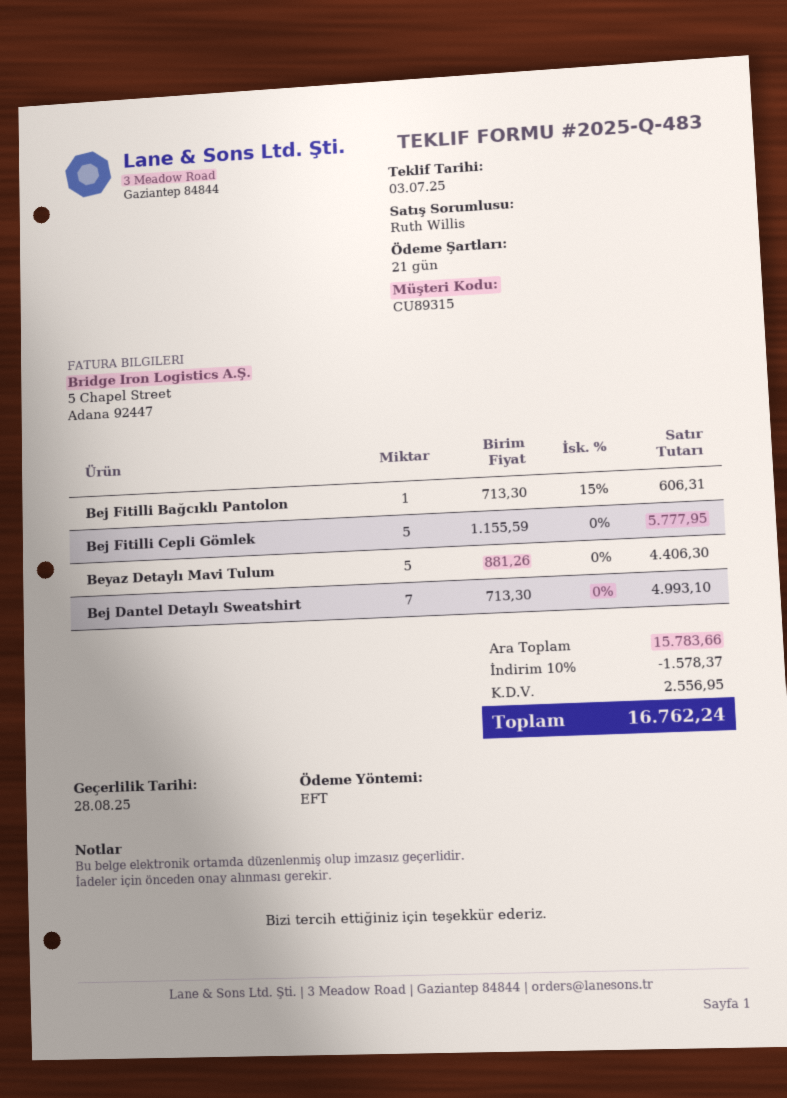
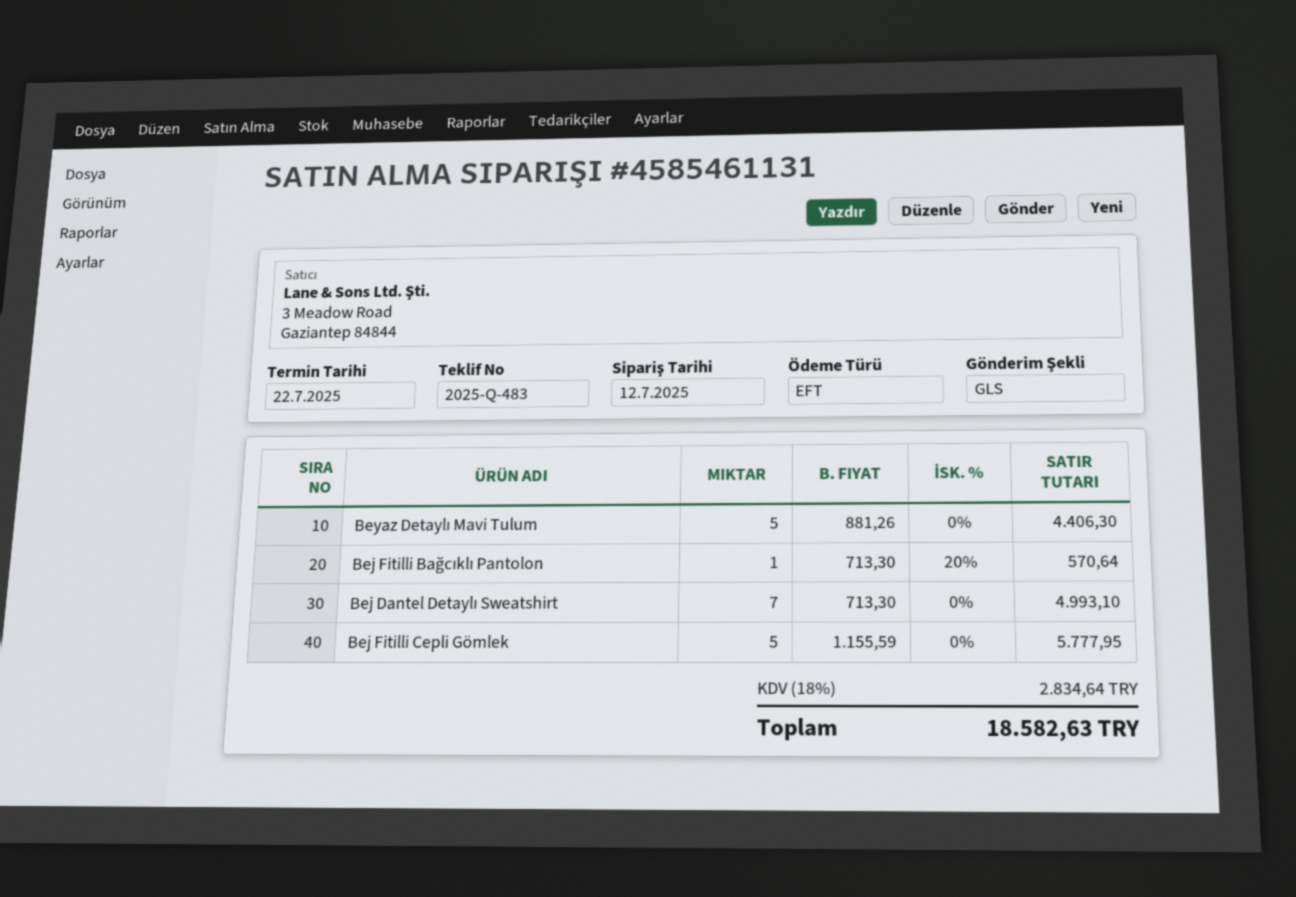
Bej Fitilli Bağcıklı Pantolon: 1 x 713.30 - 15% = 606.31 -> 1 x 713.30 - 20% = 570.64
discount: 10% = 1578.37 -> none
tax: 2556.95 -> 2834.64
total: 16762.24 -> 18582.63

